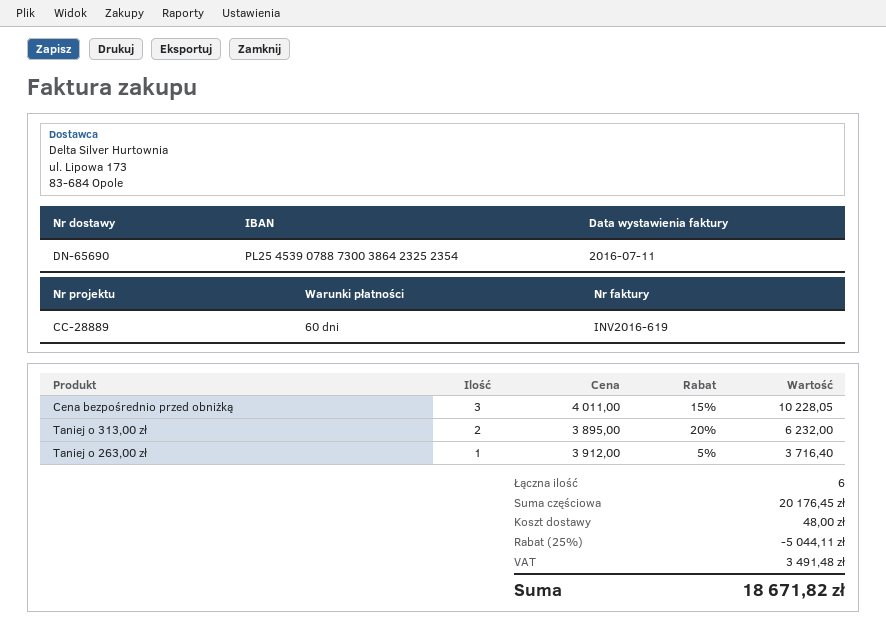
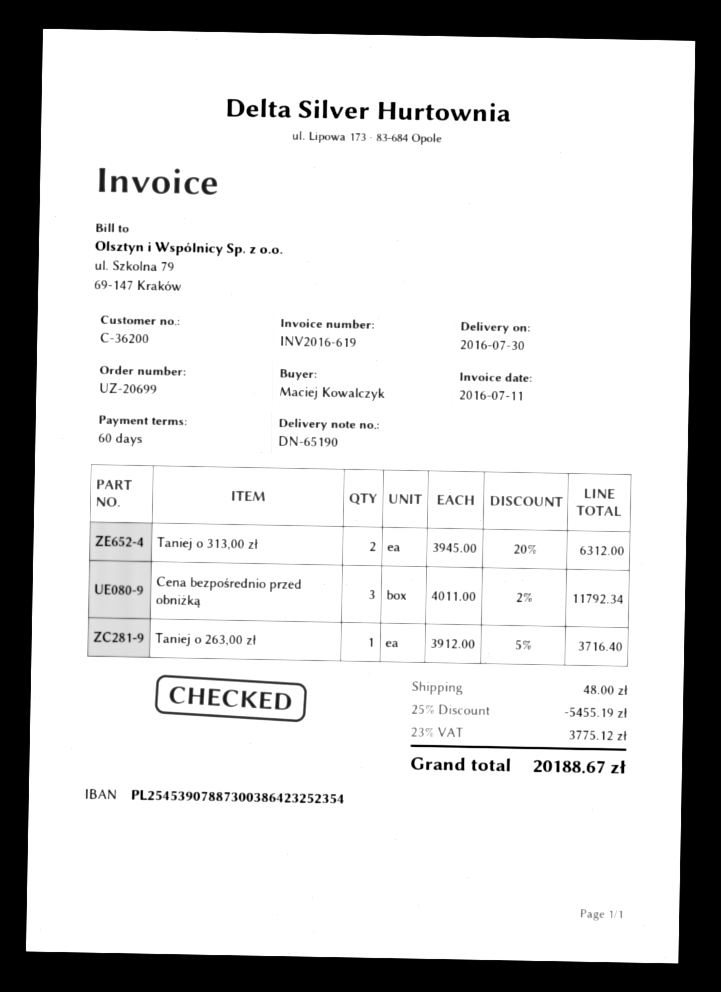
delivery note number: DN-65690 -> DN-65190
Cena bezpośrednio przed obniżką: 3 x 4011.00 - 15% = 10228.05 -> 3 x 4011.00 - 2% = 11792.34
Taniej o 313,00 zł: 2 x 3895.00 - 20% = 6232.00 -> 2 x 3945.00 - 20% = 6312.00
discount: 25% = 5044.11 -> 25% = 5455.19
tax: 3491.48 -> 3775.12
total: 18671.82 -> 20188.67

